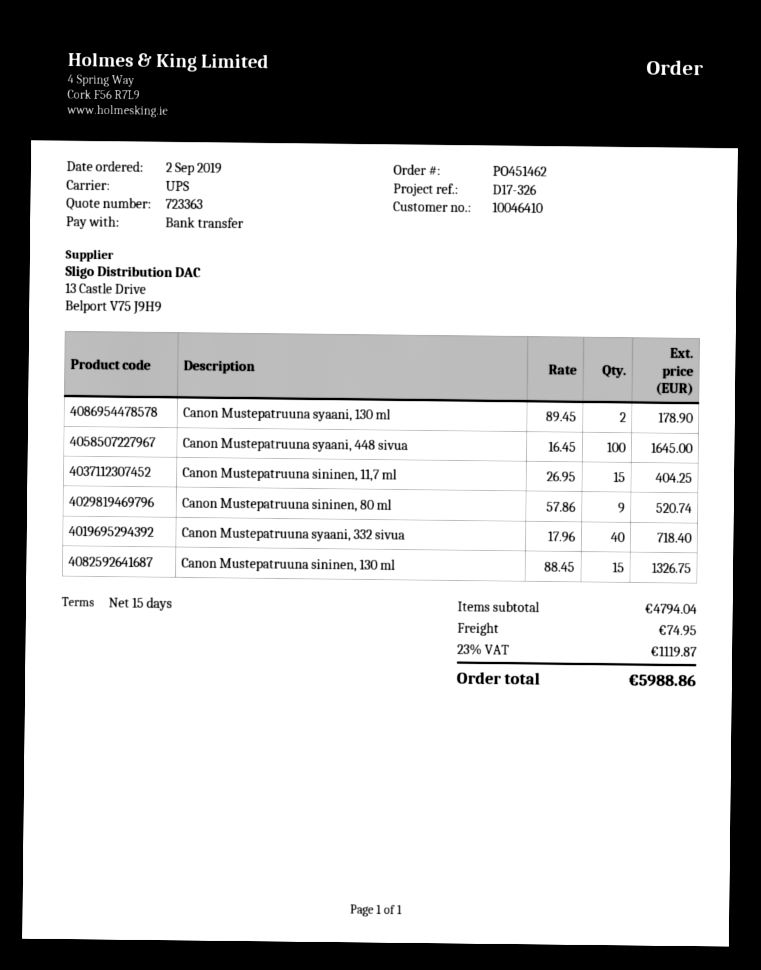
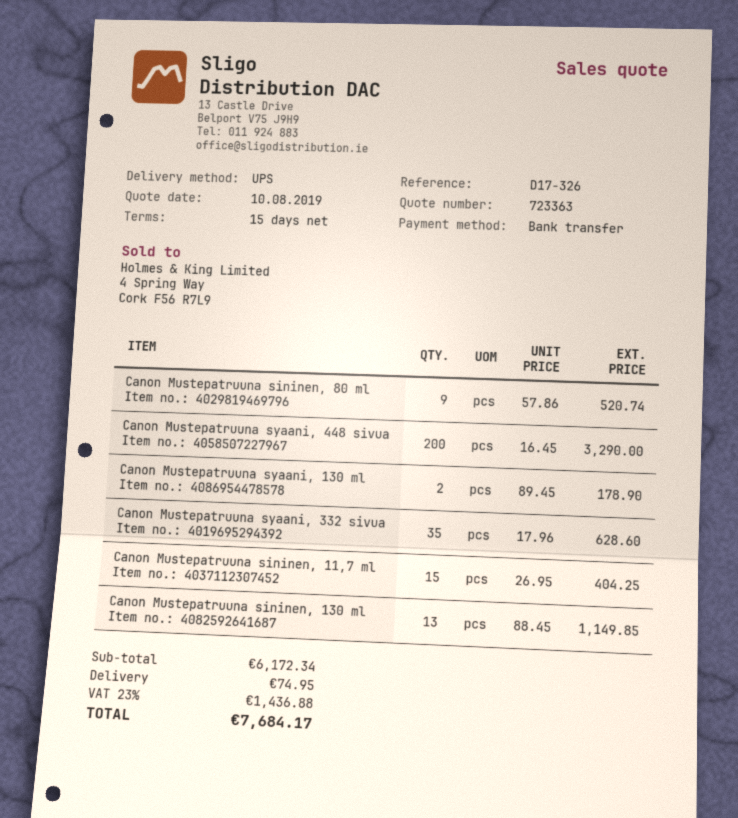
Canon Mustepatruuna syaani, 448 sivua: 100 x 16.45 = 1645.00 -> 200 x 16.45 = 3290.00
Canon Mustepatruuna syaani, 332 sivua: 40 x 17.96 = 718.40 -> 35 x 17.96 = 628.60
Canon Mustepatruuna sininen, 130 ml: 15 x 88.45 = 1326.75 -> 13 x 88.45 = 1149.85
subtotal: 4794.04 -> 6172.34
tax: 23% = 1119.87 -> 23% = 1436.88
total: 5988.86 -> 7684.17

